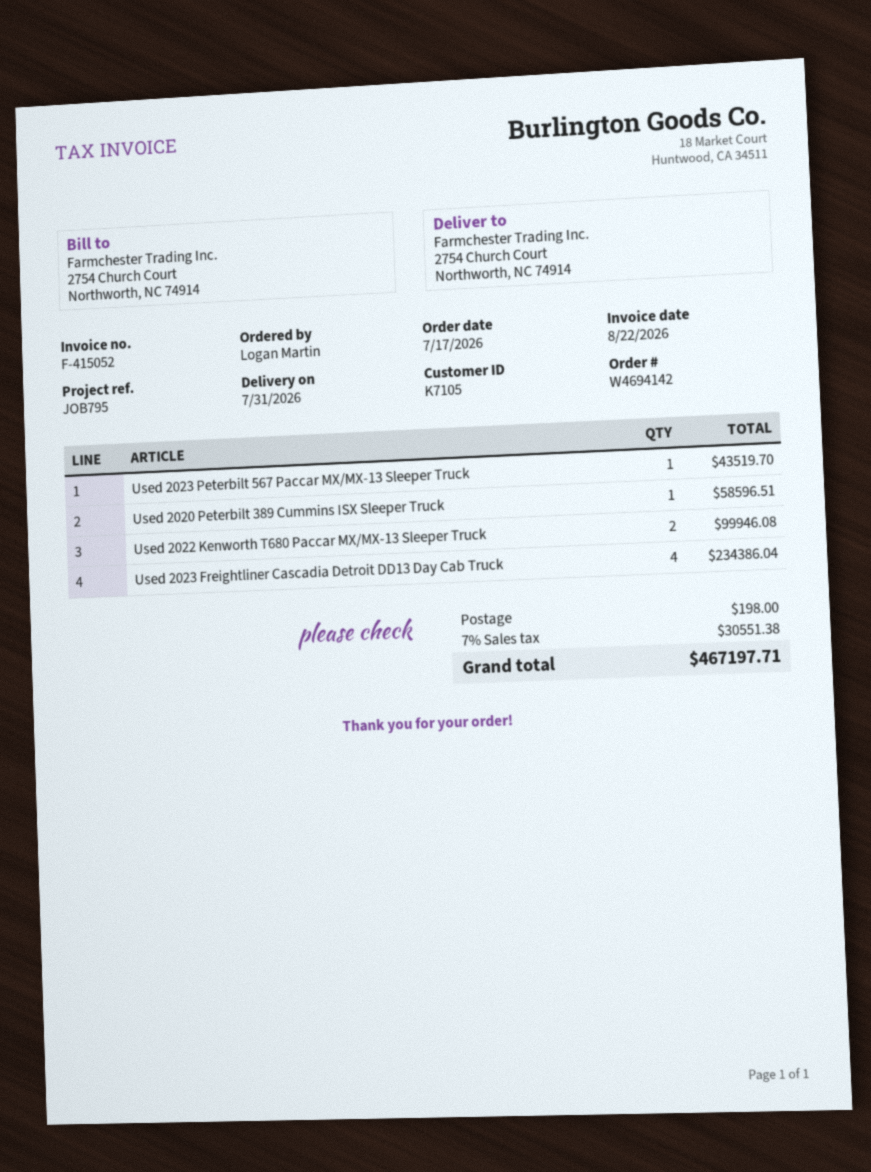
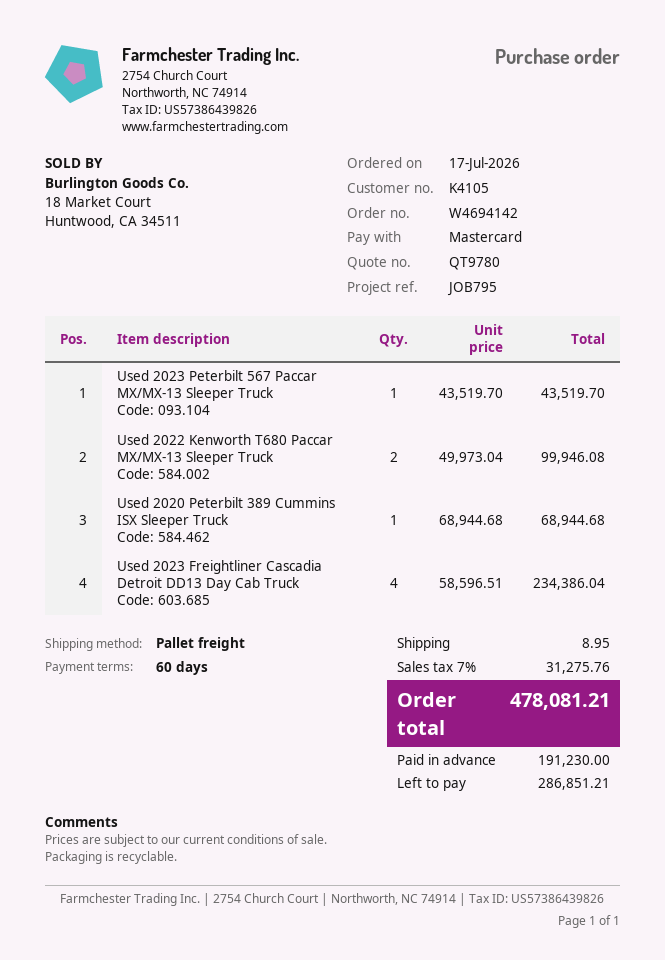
customer number: K7105 -> K4105
Used 2020 Peterbilt 389 Cummins ISX Sleeper Truck: 1 for 58596.51 -> 1 for 68944.68
shipping: 198.00 -> 8.95
tax: 7% = 30551.38 -> 7% = 31275.76
total: 467197.71 -> 478081.21

